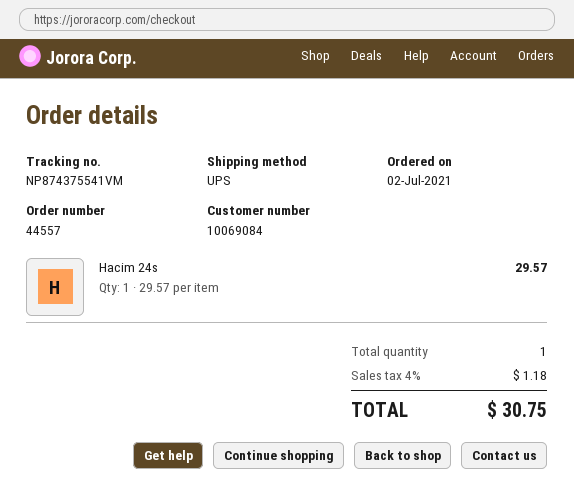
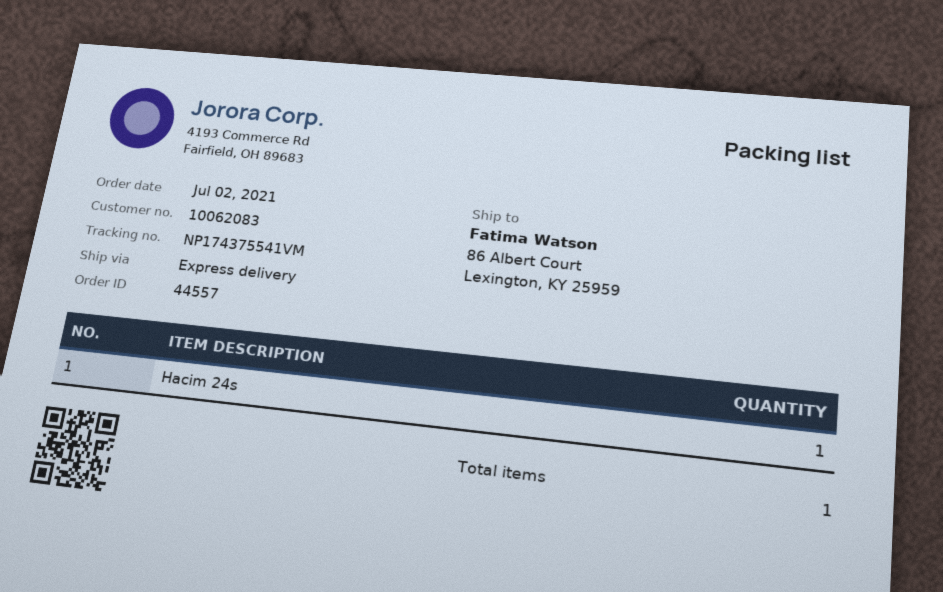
customer number: 10069084 -> 10062083
shipping method: UPS -> express
tracking number: NP874375541VM -> NP174375541VM

